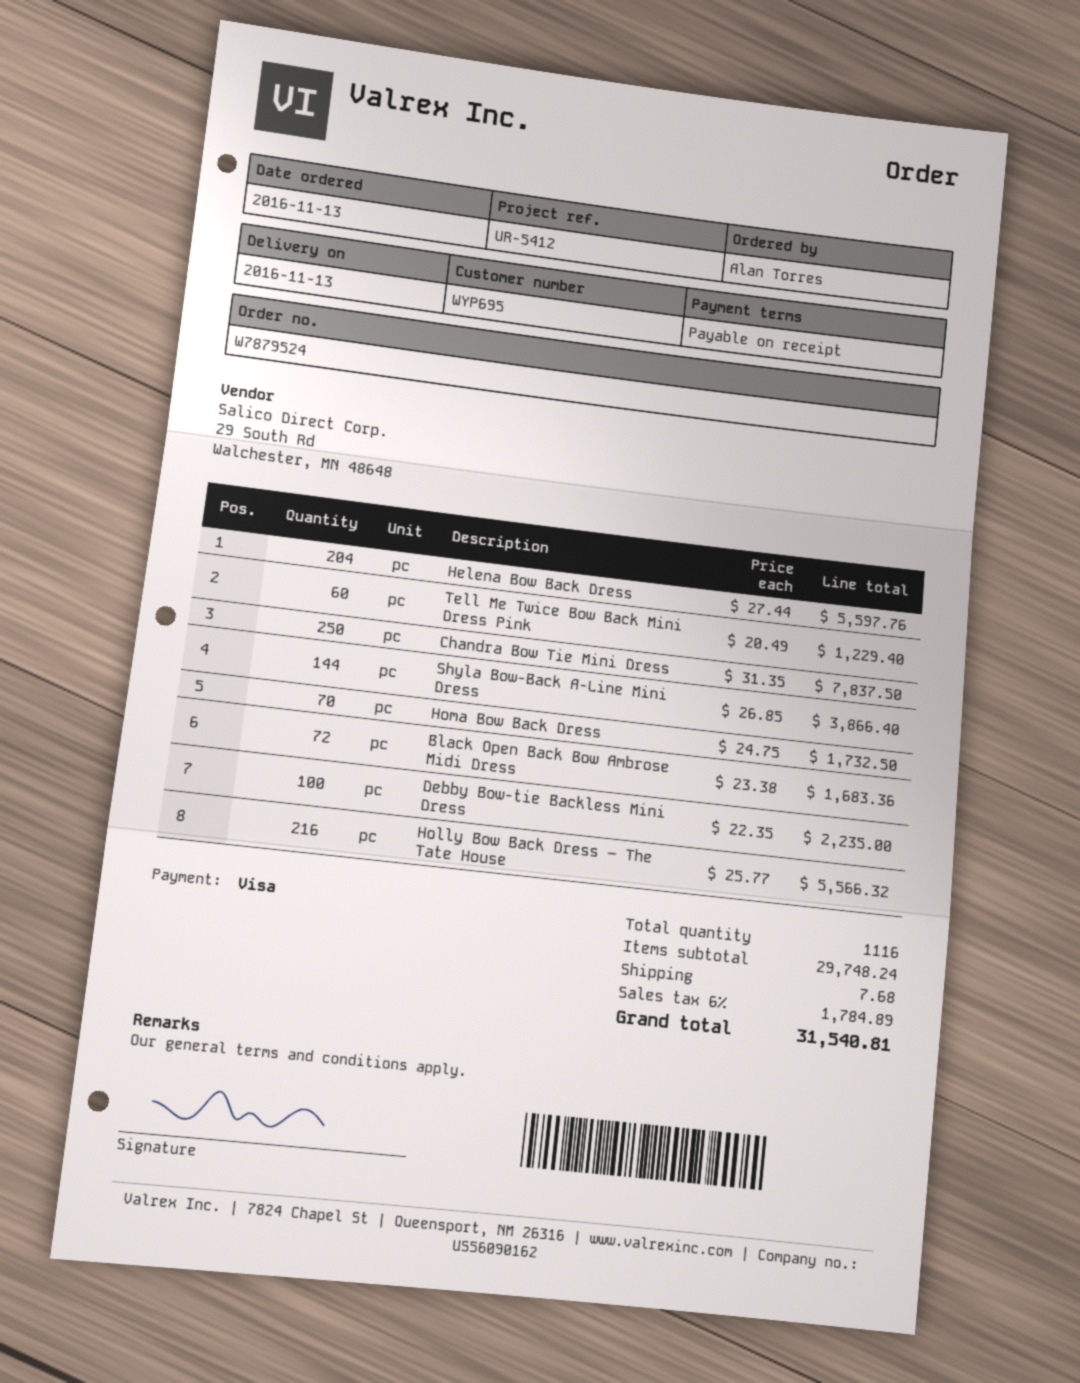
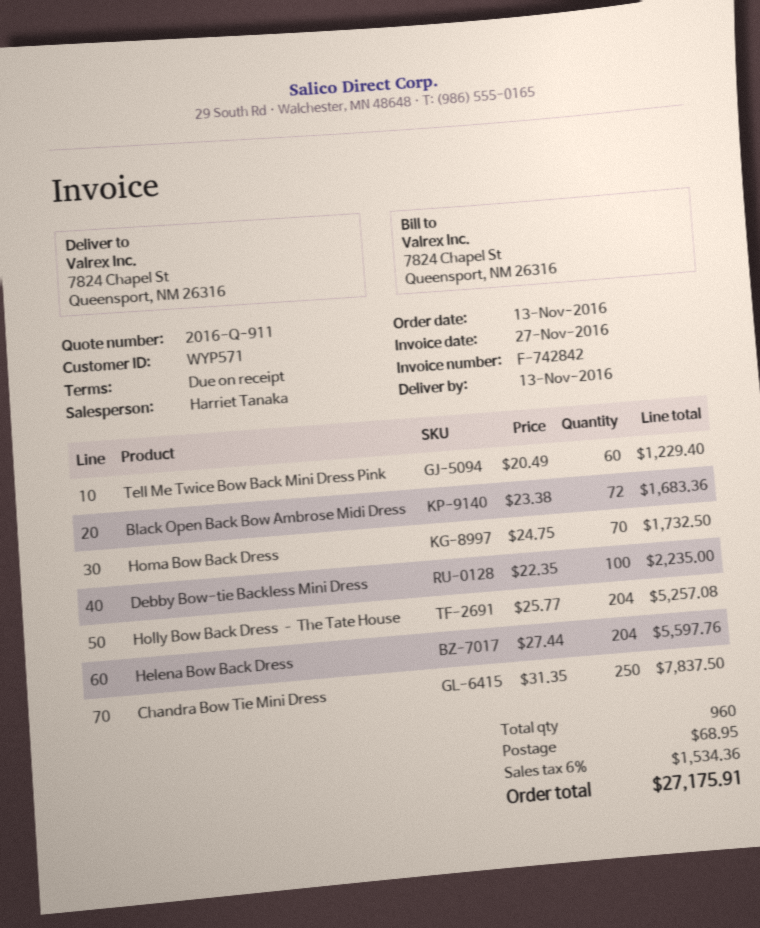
customer number: WYP695 -> WYP571
Shyla Bow-Back A-Line Mini Dress: 144 x 26.85 = 3866.40 -> none
Holly Bow Back Dress – The Tate House: 216 x 25.77 = 5566.32 -> 204 x 25.77 = 5257.08
total quantity: 1116 -> 960
shipping: 7.68 -> 68.95
tax: 6% = 1784.89 -> 6% = 1534.36
total: 31540.81 -> 27175.91

